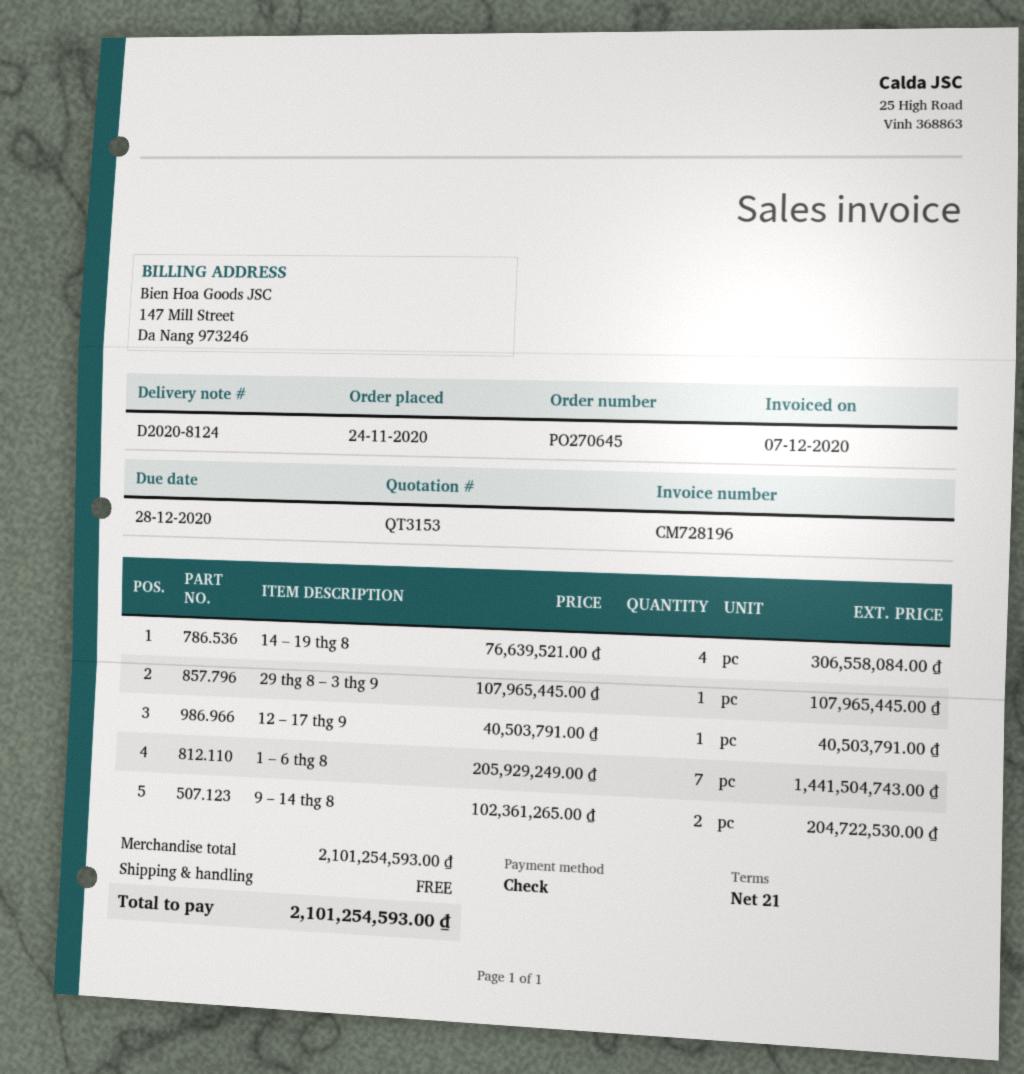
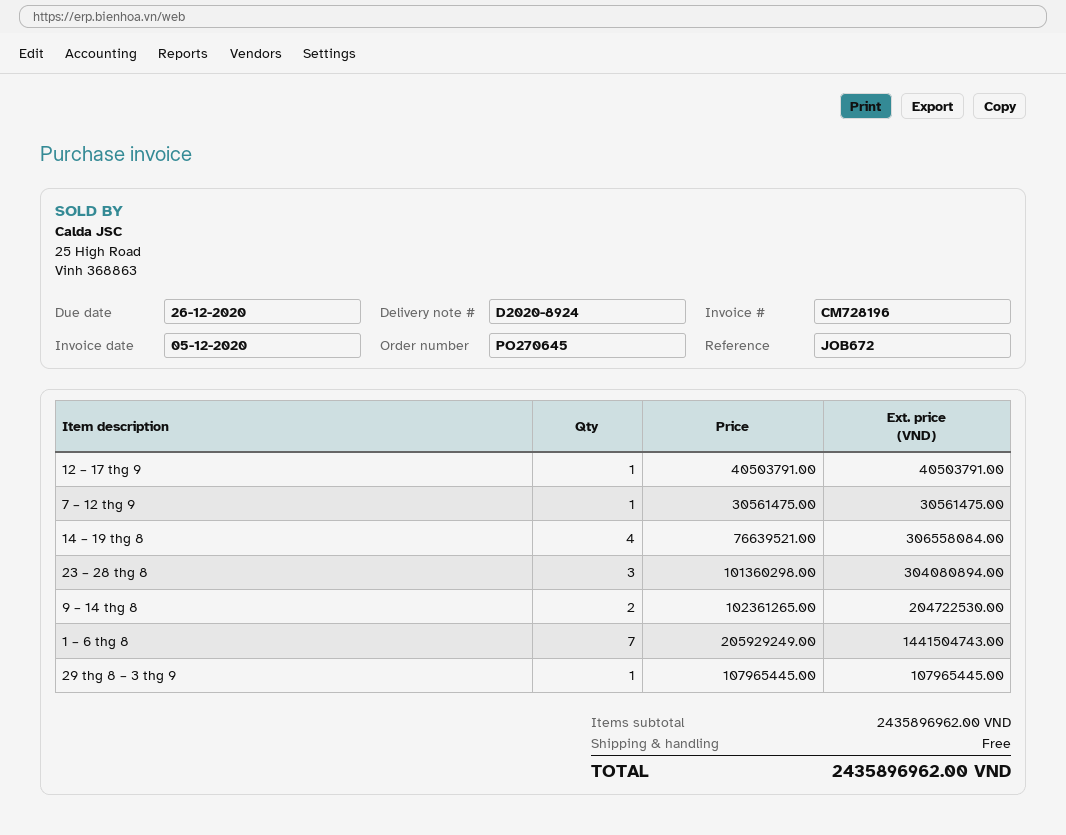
delivery note number: D2020-8124 -> D2020-8924
invoice date: 2020-12-07 -> 2020-12-05
due date: 2020-12-28 -> 2020-12-26
7 – 12 thg 9: none -> 1 x 30561475.00 = 30561475.00
23 – 28 thg 8: none -> 3 x 101360298.00 = 304080894.00
subtotal: 2101254593.00 -> 2435896962.00
total: 2101254593.00 -> 2435896962.00

